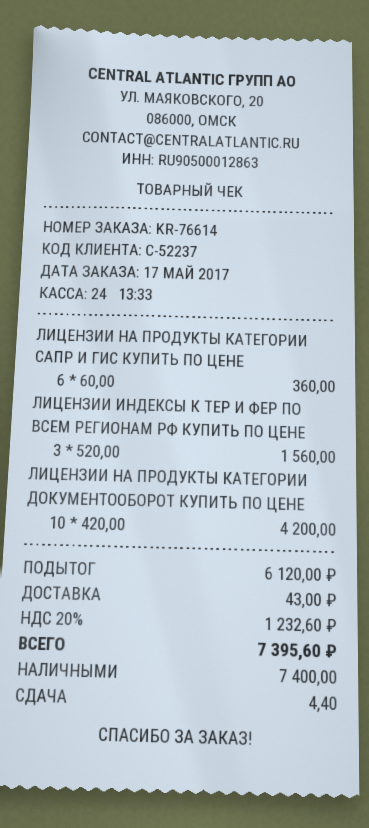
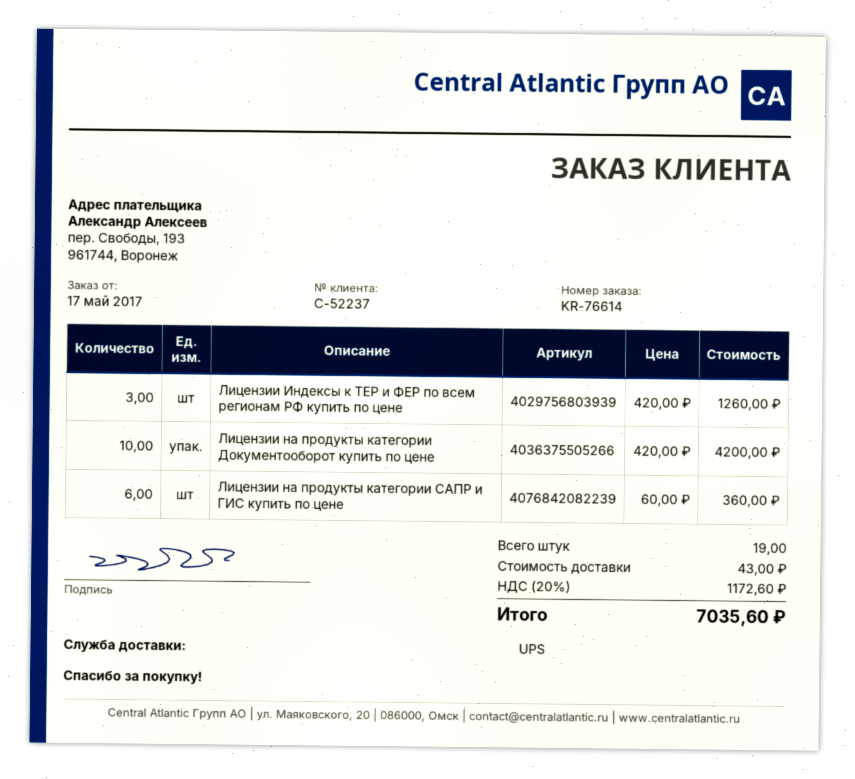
ЛИЦЕНЗИИ ИНДЕКСЫ К ТЕР И ФЕР ПО ВСЕМ РЕГИОНАМ РФ КУПИТЬ ПО ЦЕНЕ: 3 x 520.00 = 1560.00 -> 3 x 420.00 = 1260.00
tax: 20% = 1232.60 -> 20% = 1172.60
total: 7395.60 -> 7035.60

